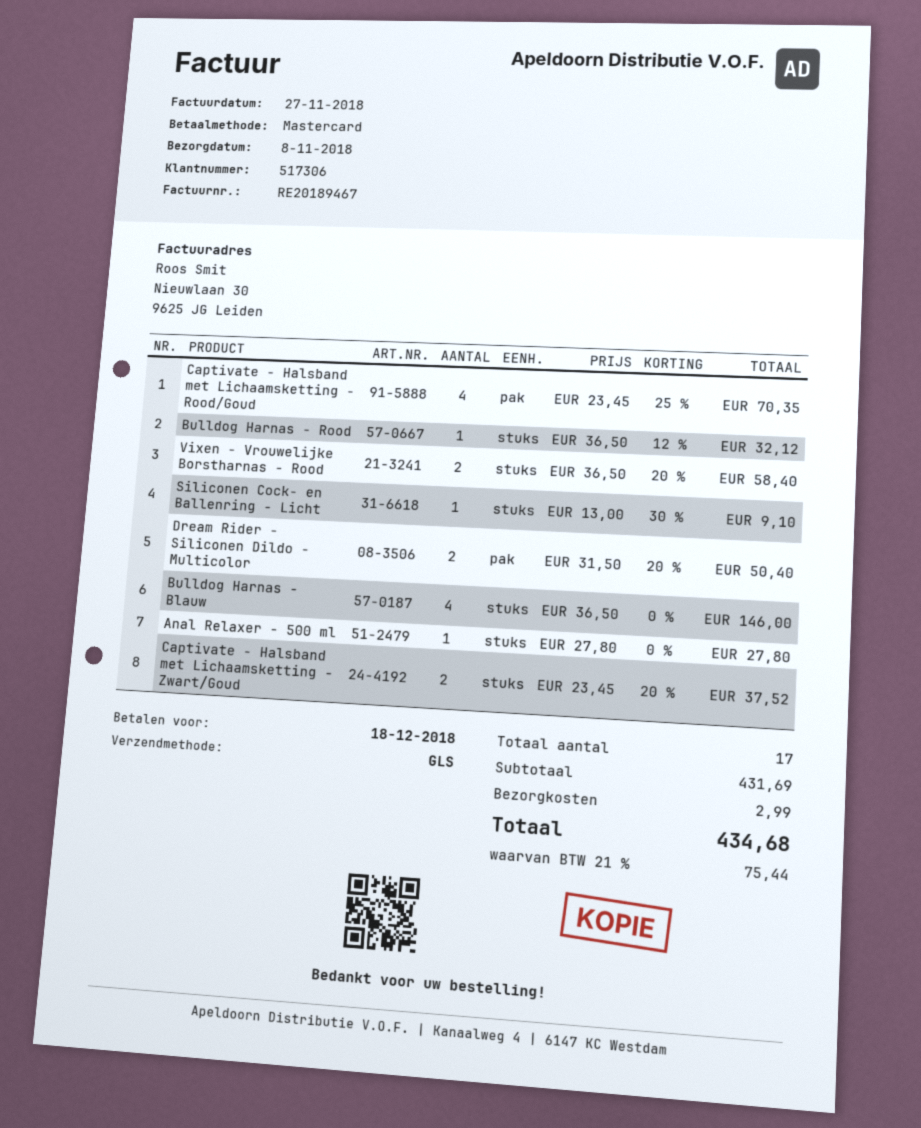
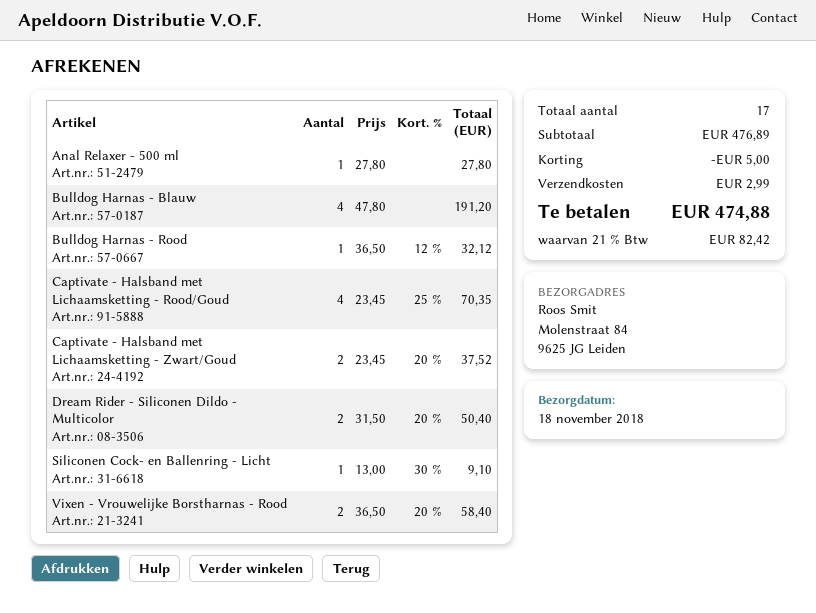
delivery date: 2018-11-08 -> 2018-11-18
Bulldog Harnas - Blauw: 4 x 36.50 = 146.00 -> 4 x 47.80 = 191.20
subtotal: 431.69 -> 476.89
discount: none -> 5.00
tax: 21% = 75.44 -> 21% = 82.42
total: 434.68 -> 474.88

